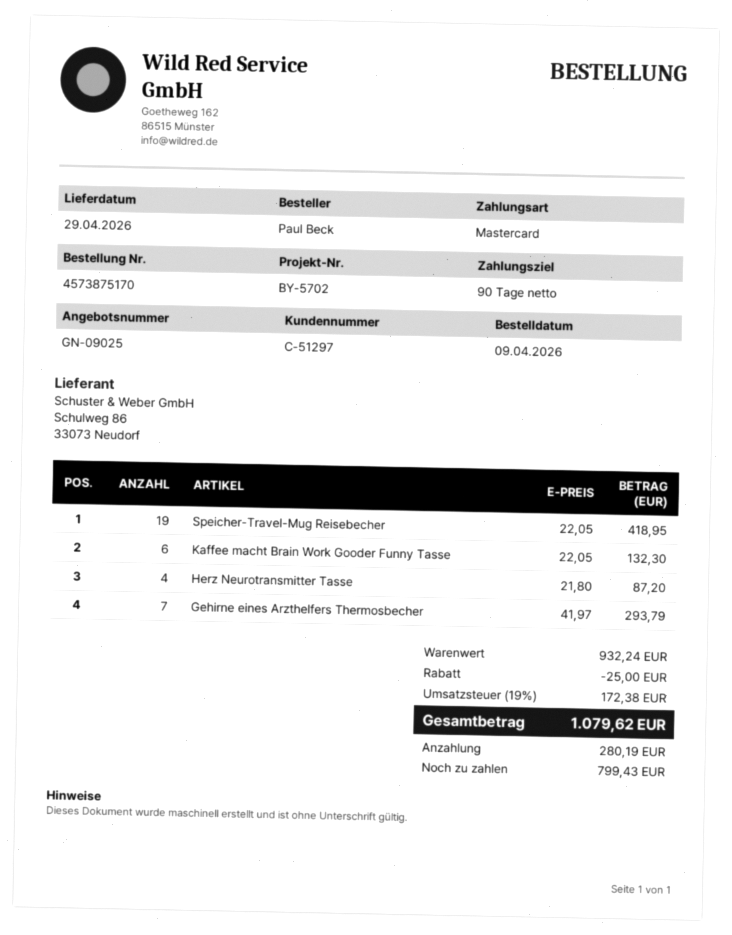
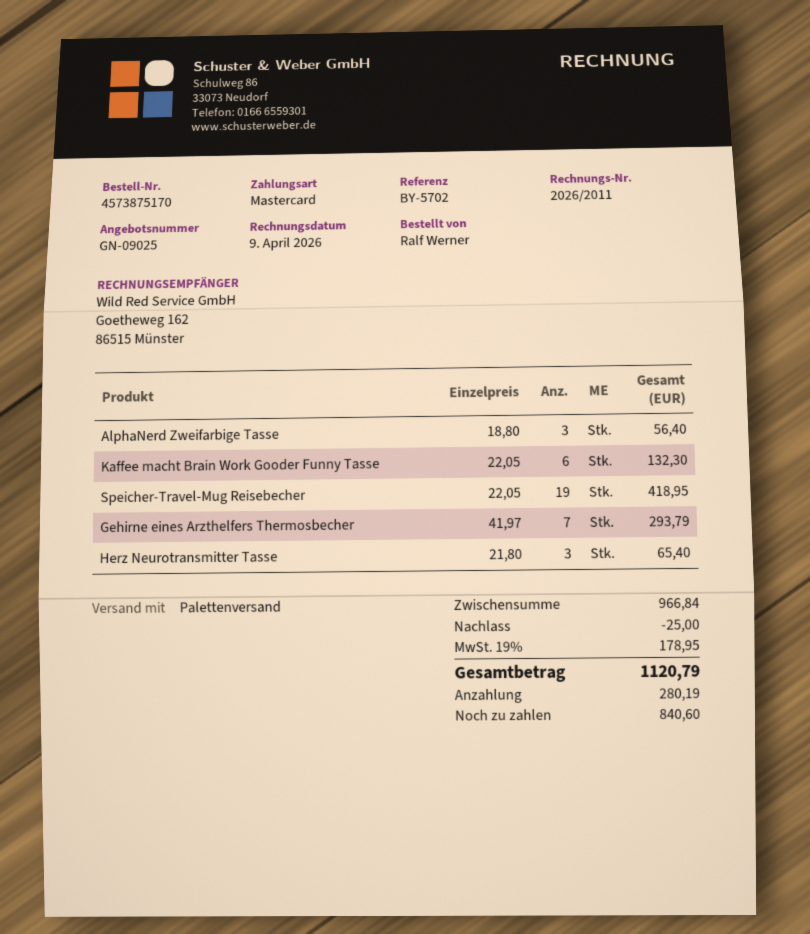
ordered by: Paul Beck -> Ralf Werner
Herz Neurotransmitter Tasse: 4 x 21.80 = 87.20 -> 3 x 21.80 = 65.40
AlphaNerd Zweifarbige Tasse: none -> 3 x 18.80 = 56.40
subtotal: 932.24 -> 966.84
tax: 19% = 172.38 -> 19% = 178.95
total: 1079.62 -> 1120.79
balance: 799.43 -> 840.60

